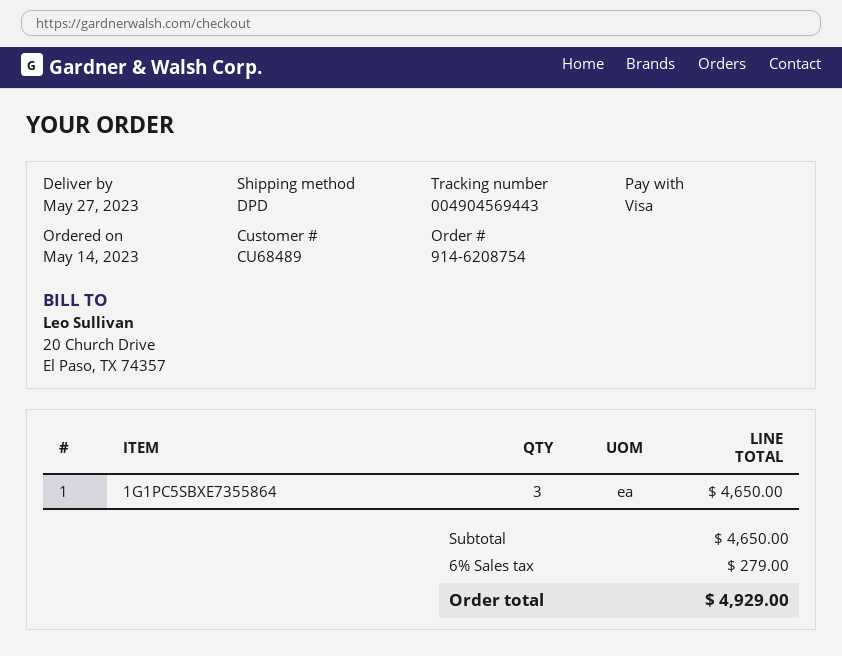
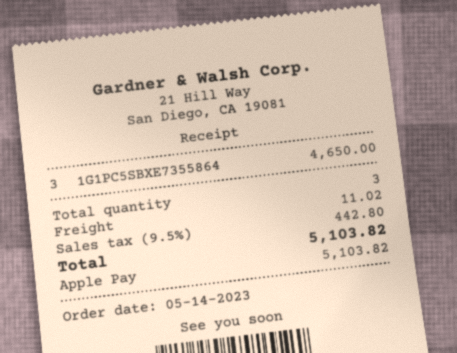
payment method: Visa -> Apple Pay
shipping: none -> 11.02
tax: 6% = 279.00 -> 9.5% = 442.80
total: 4929.00 -> 5103.82

